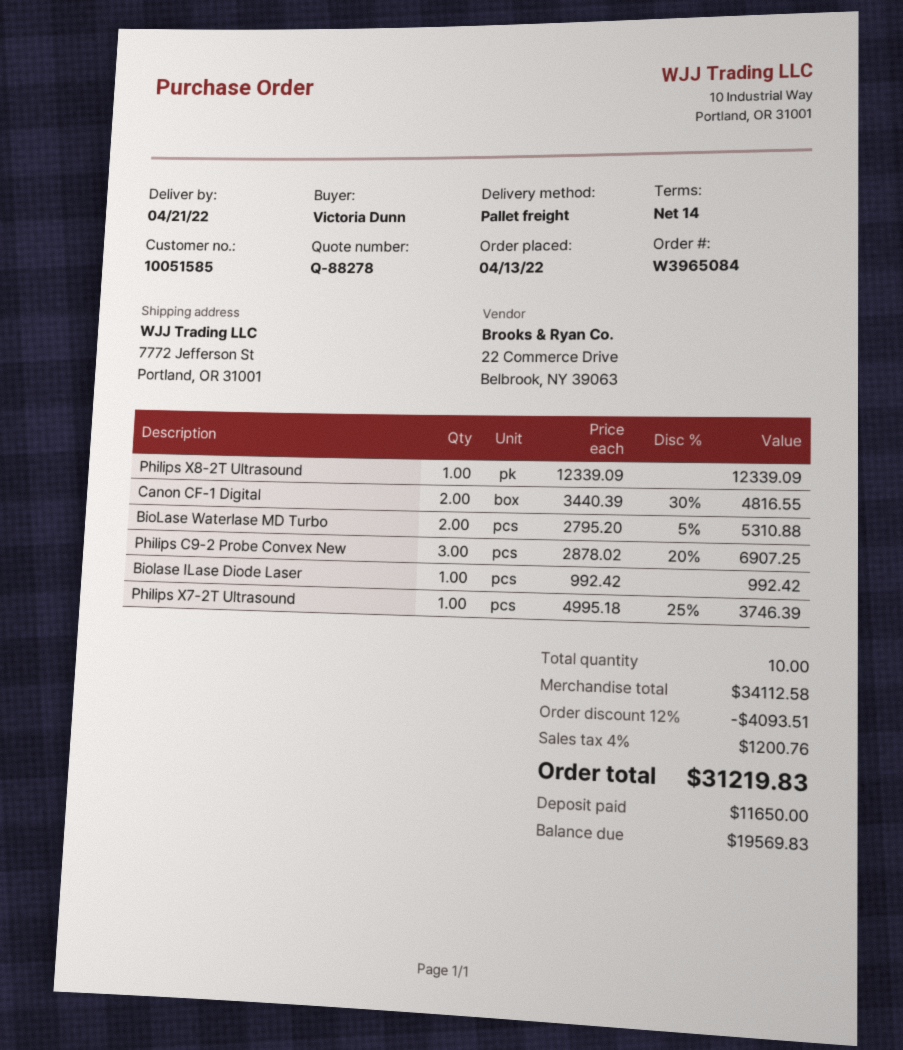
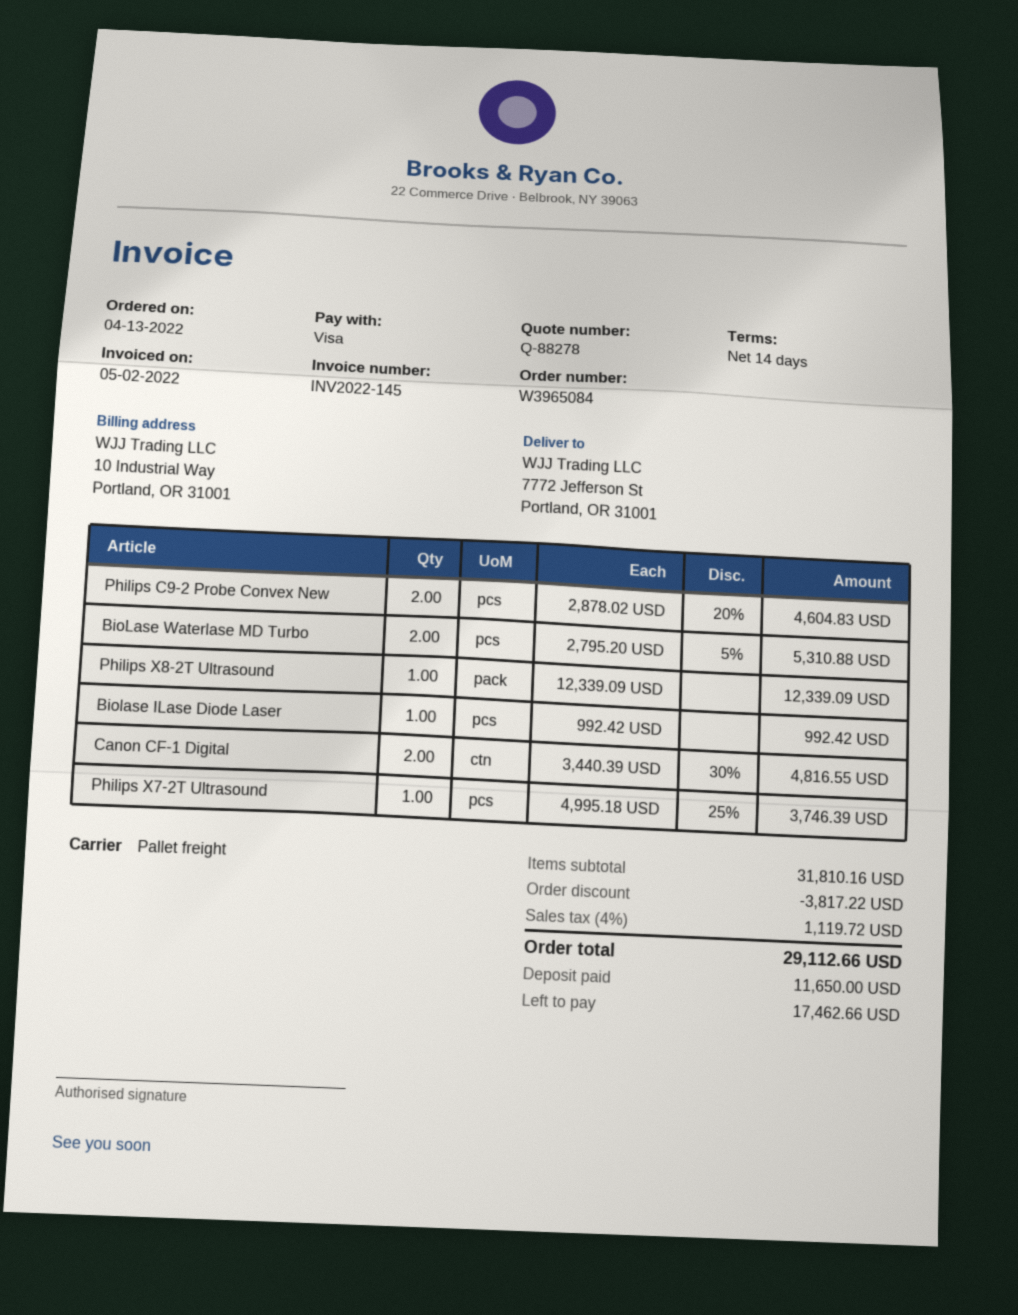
Philips C9-2 Probe Convex New: 3 x 2878.02 - 20% = 6907.25 -> 2 x 2878.02 - 20% = 4604.83
subtotal: 34112.58 -> 31810.16
discount: 4093.51 -> 3817.22
tax: 4% = 1200.76 -> 4% = 1119.72
total: 31219.83 -> 29112.66
balance: 19569.83 -> 17462.66

